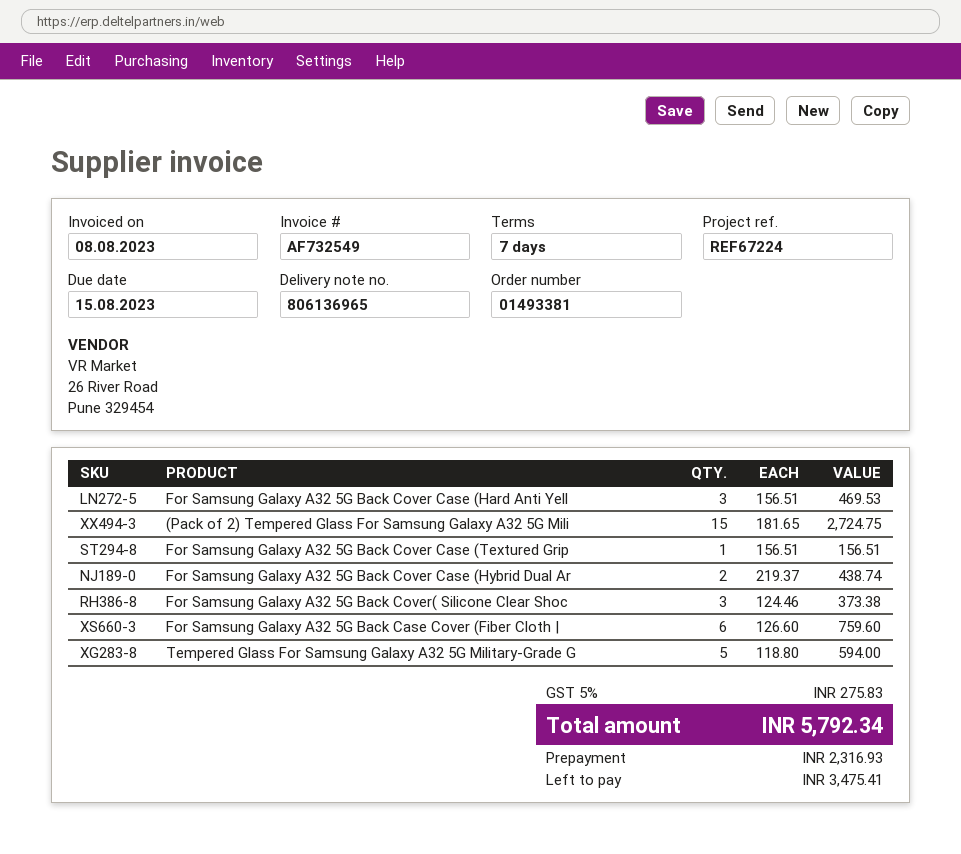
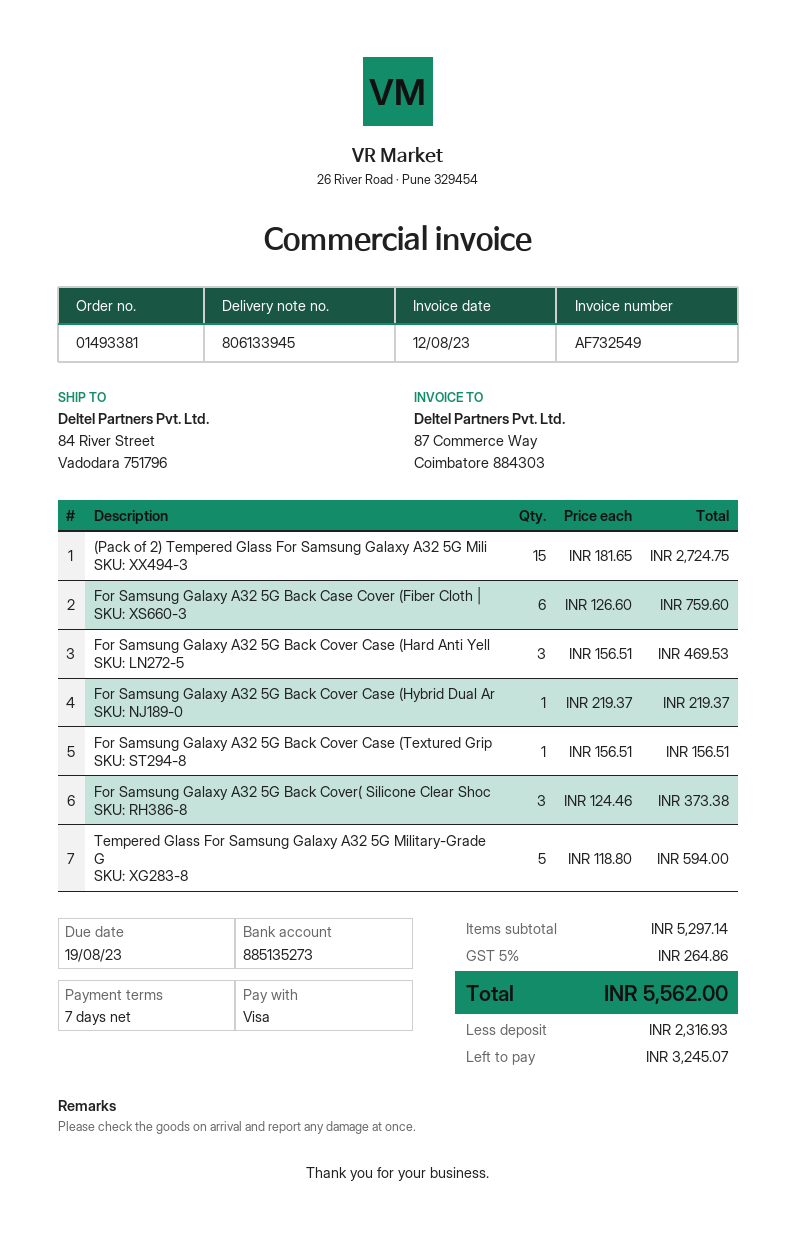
delivery note number: 806136965 -> 806133945
invoice date: 2023-08-08 -> 2023-08-12
due date: 2023-08-15 -> 2023-08-19
For Samsung Galaxy A32 5G Back Cover Case (Hybrid Dual Ar: 2 x 219.37 = 438.74 -> 1 x 219.37 = 219.37
tax: 5% = 275.83 -> 5% = 264.86
total: 5792.34 -> 5562.00
balance: 3475.41 -> 3245.07

